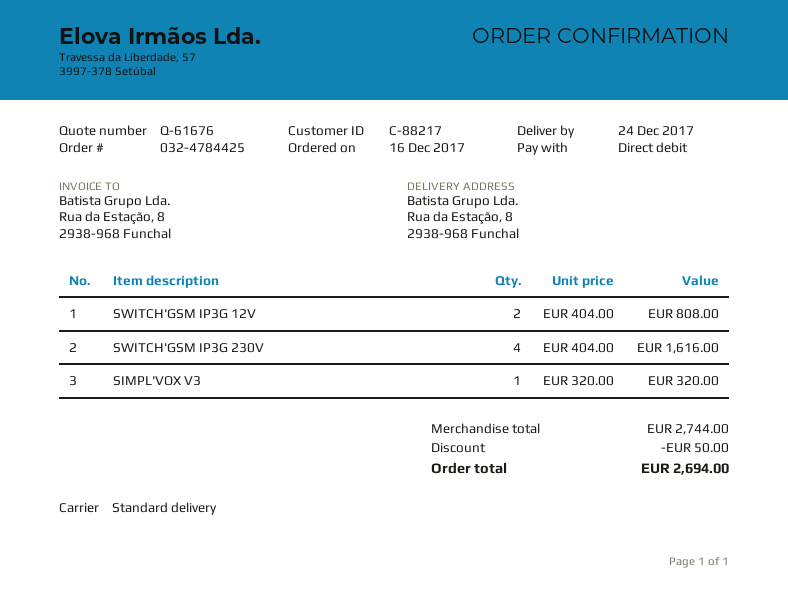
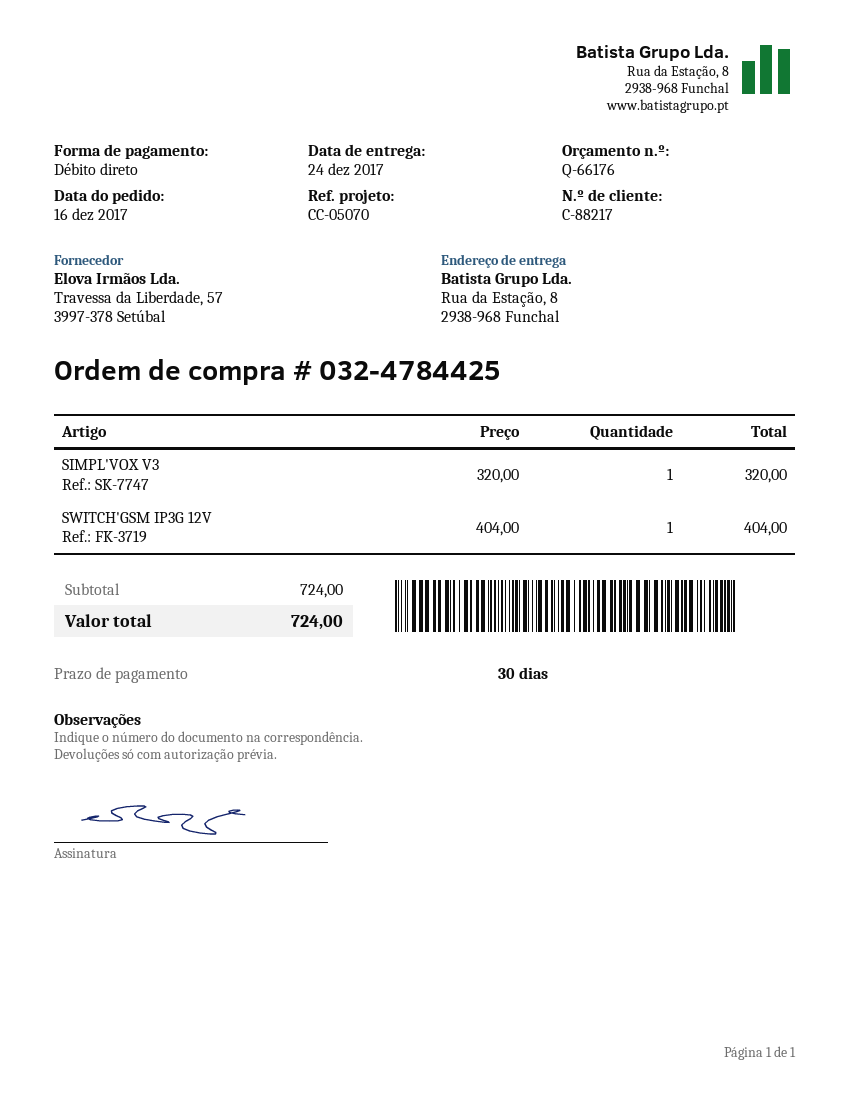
quote number: Q-61676 -> Q-66176
SWITCH'GSM IP3G 12V: 2 x 404.00 = 808.00 -> 1 x 404.00 = 404.00
SWITCH'GSM IP3G 230V: 4 x 404.00 = 1616.00 -> none
subtotal: 2744.00 -> 724.00
discount: 50.00 -> none
total: 2694.00 -> 724.00

